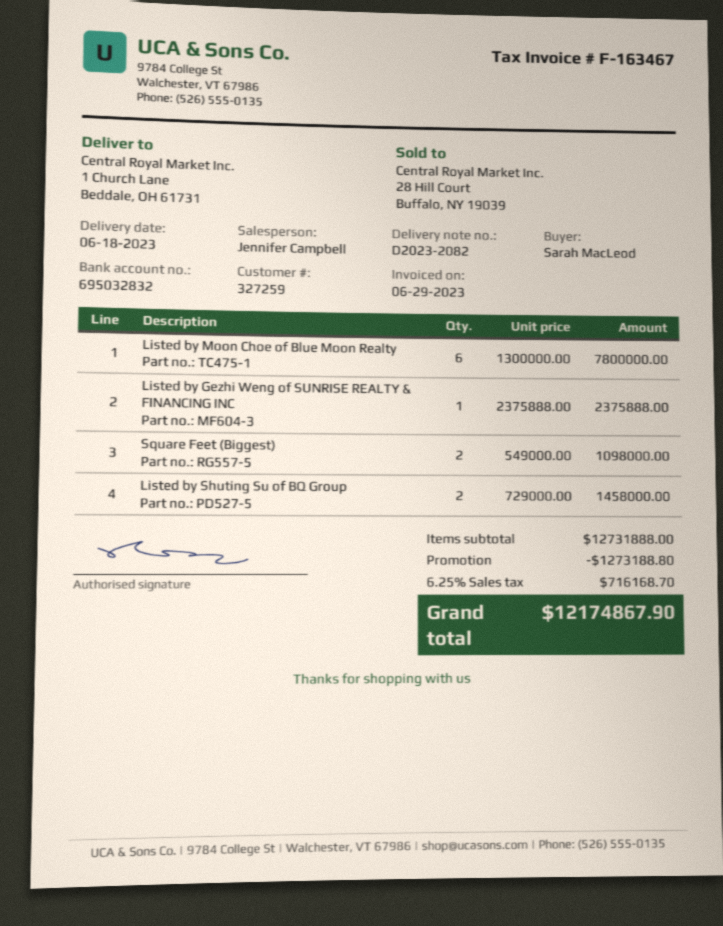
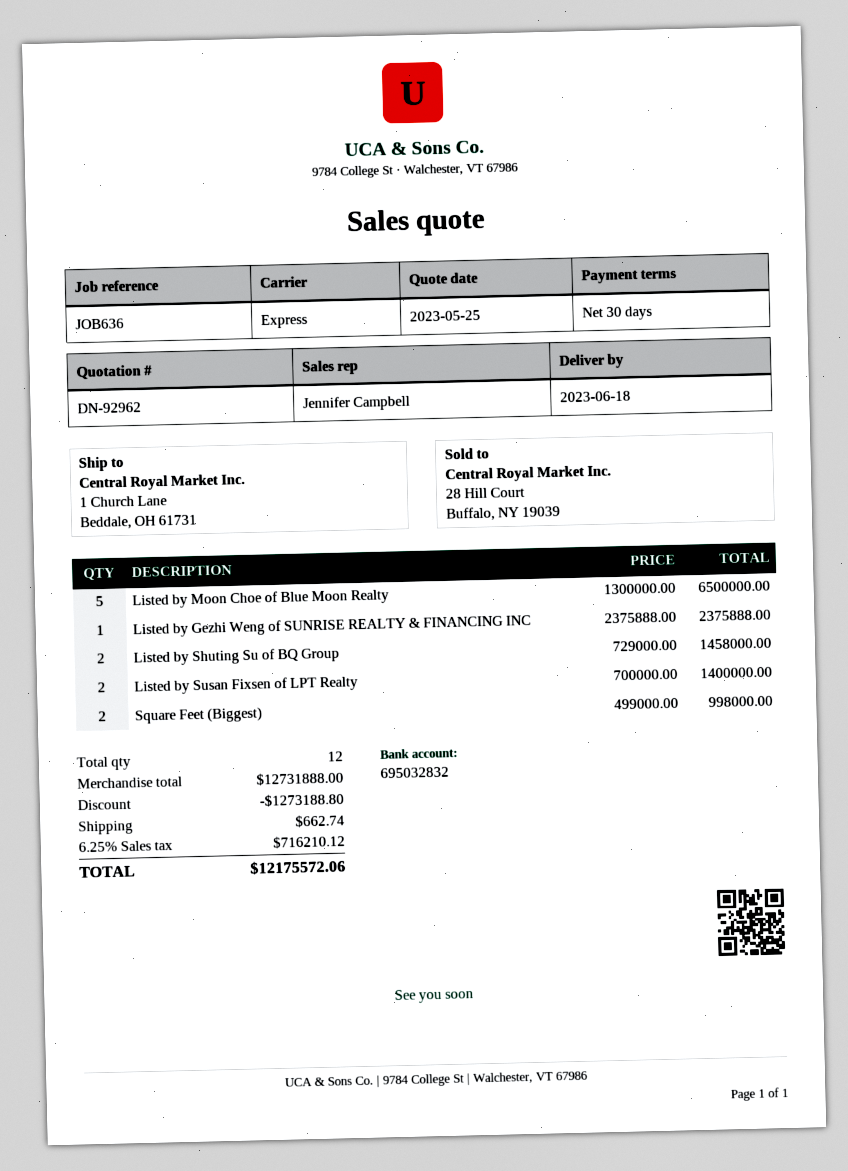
Listed by Moon Choe of Blue Moon Realty: 6 x 1300000.00 = 7800000.00 -> 5 x 1300000.00 = 6500000.00
Square Feet (Biggest): 2 x 549000.00 = 1098000.00 -> 2 x 499000.00 = 998000.00
Listed by Susan Fixsen of LPT Realty: none -> 2 x 700000.00 = 1400000.00
shipping: none -> 662.74
tax: 6.25% = 716168.70 -> 6.25% = 716210.12
total: 12174867.90 -> 12175572.06

